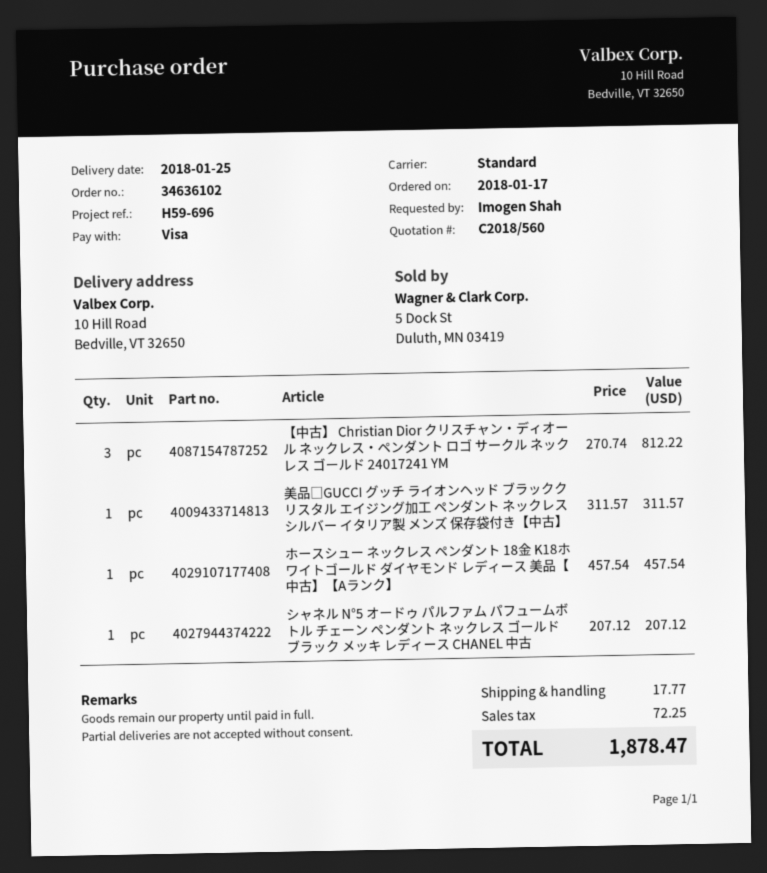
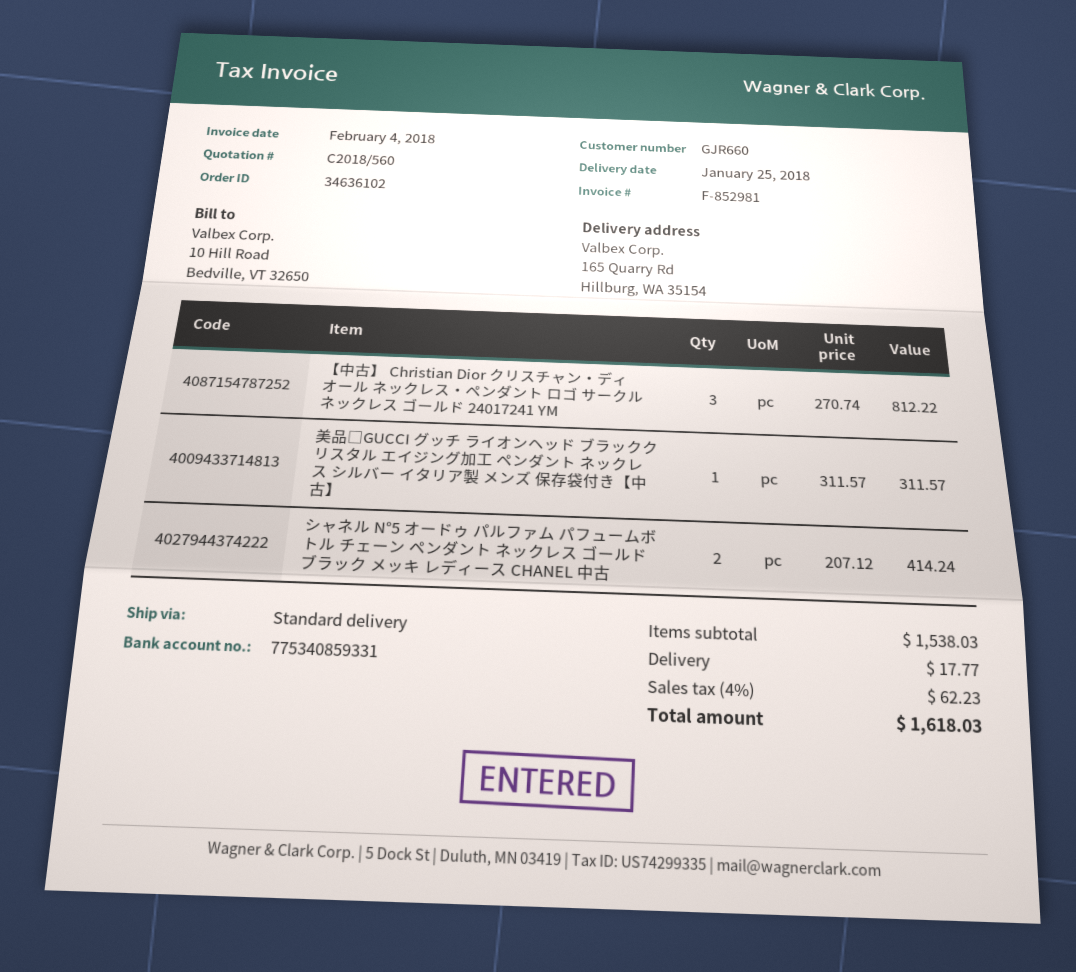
ship to: 10 Hill Road, Bedville, VT 32650 -> 165 Quarry Rd, Hillburg, WA 35154
ホースシュー ネックレス ペンダント 18金 K18ホワイトゴールド ダイヤモンド レディース 美品【中古】【Aランク】: 1 x 457.54 = 457.54 -> none
シャネル N°5 オードゥ パルファム パフュームボトル チェーン ペンダント ネックレス ゴールド ブラック メッキ レディース CHANEL 中古: 1 x 207.12 = 207.12 -> 2 x 207.12 = 414.24
tax: 72.25 -> 62.23
total: 1878.47 -> 1618.03

